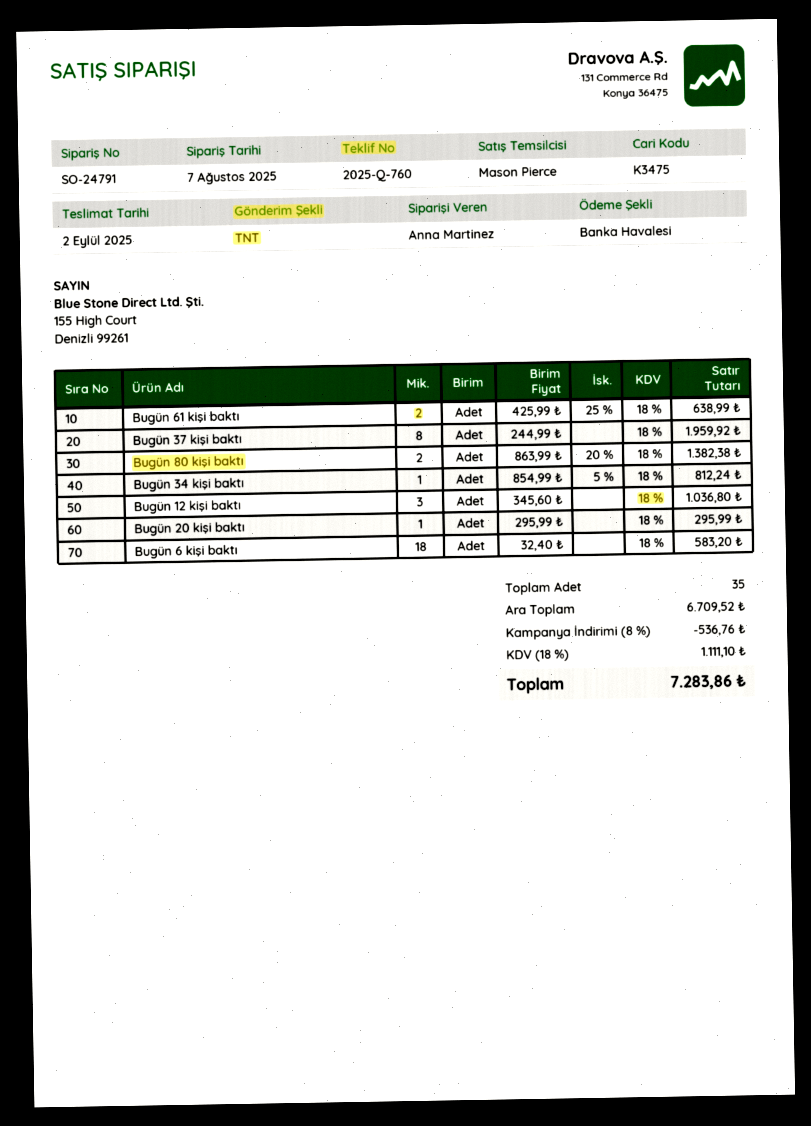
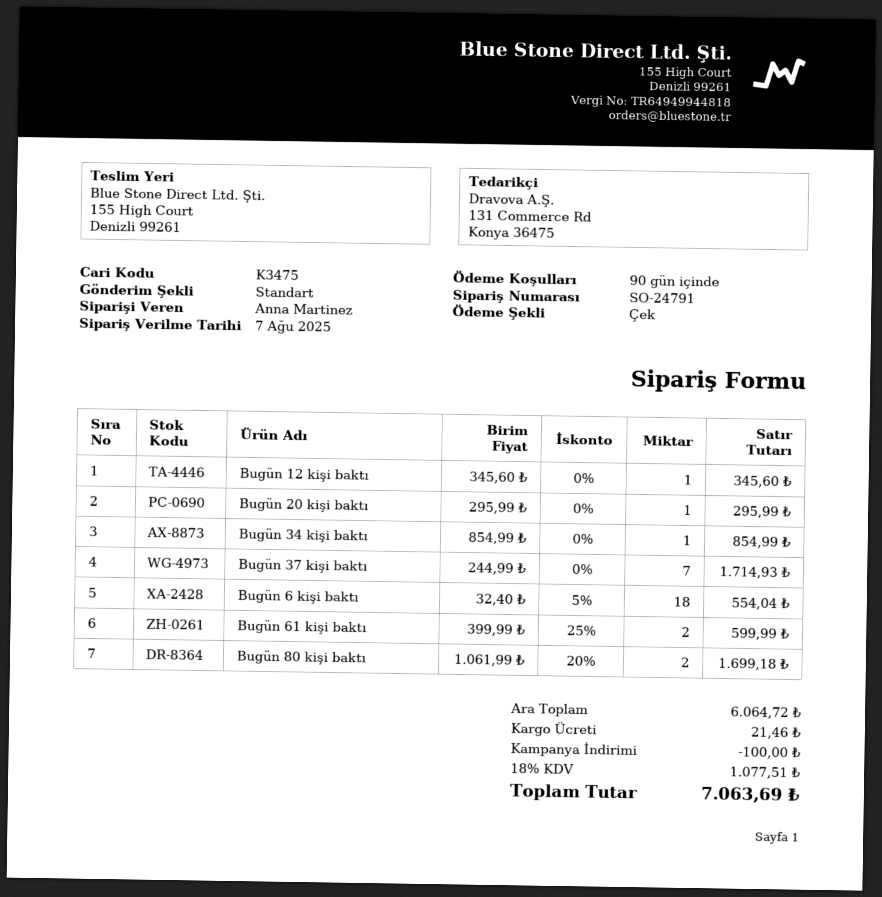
payment method: bank transfer -> cheque
shipping method: TNT -> standard
Bugün 61 kişi baktı: 2 x 425.99 - 25% = 638.99 -> 2 x 399.99 - 25% = 599.99
Bugün 37 kişi baktı: 8 x 244.99 = 1959.92 -> 7 x 244.99 = 1714.93
Bugün 80 kişi baktı: 2 x 863.99 - 20% = 1382.38 -> 2 x 1061.99 - 20% = 1699.18
Bugün 34 kişi baktı: 1 x 854.99 - 5% = 812.24 -> 1 x 854.99 = 854.99
Bugün 12 kişi baktı: 3 x 345.60 = 1036.80 -> 1 x 345.60 = 345.60
Bugün 6 kişi baktı: 18 x 32.40 = 583.20 -> 18 x 32.40 - 5% = 554.04
subtotal: 6709.52 -> 6064.72
discount: 536.76 -> 100.00
shipping: none -> 21.46
tax: 18% = 1111.10 -> 18% = 1077.51
total: 7283.86 -> 7063.69

